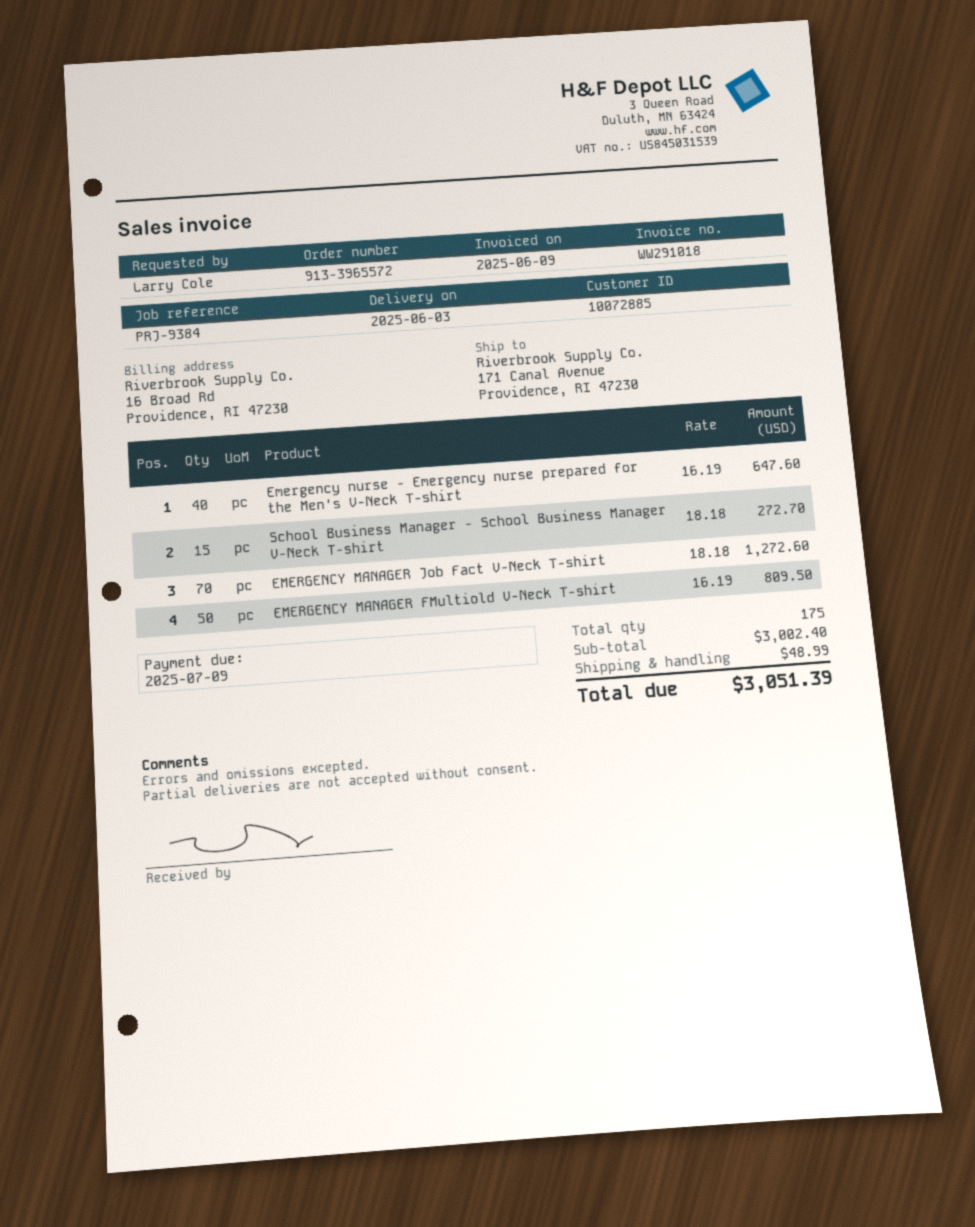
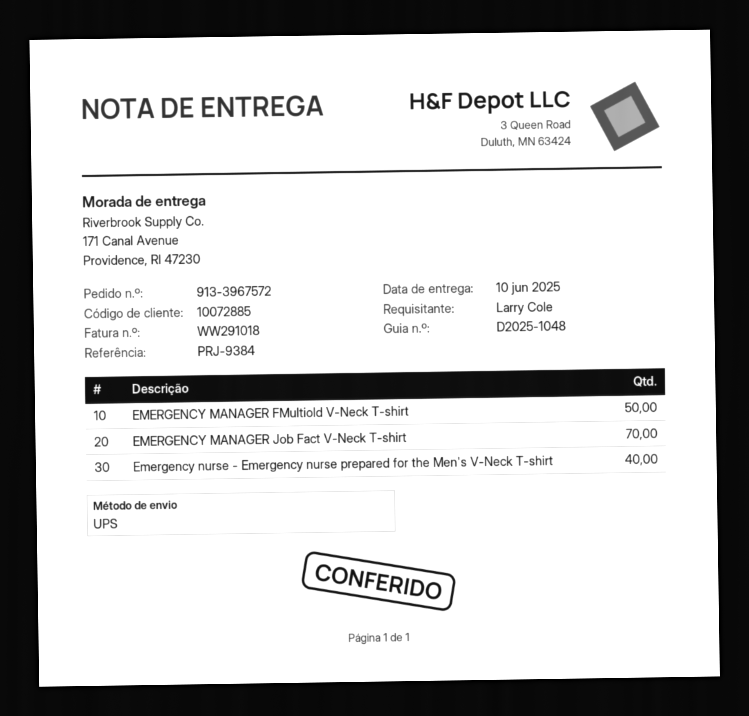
order number: 913-3965572 -> 913-3967572
delivery date: 2025-06-03 -> 2025-06-10
School Business Manager - School Business Manager V-Neck T-shirt: 15 -> none

